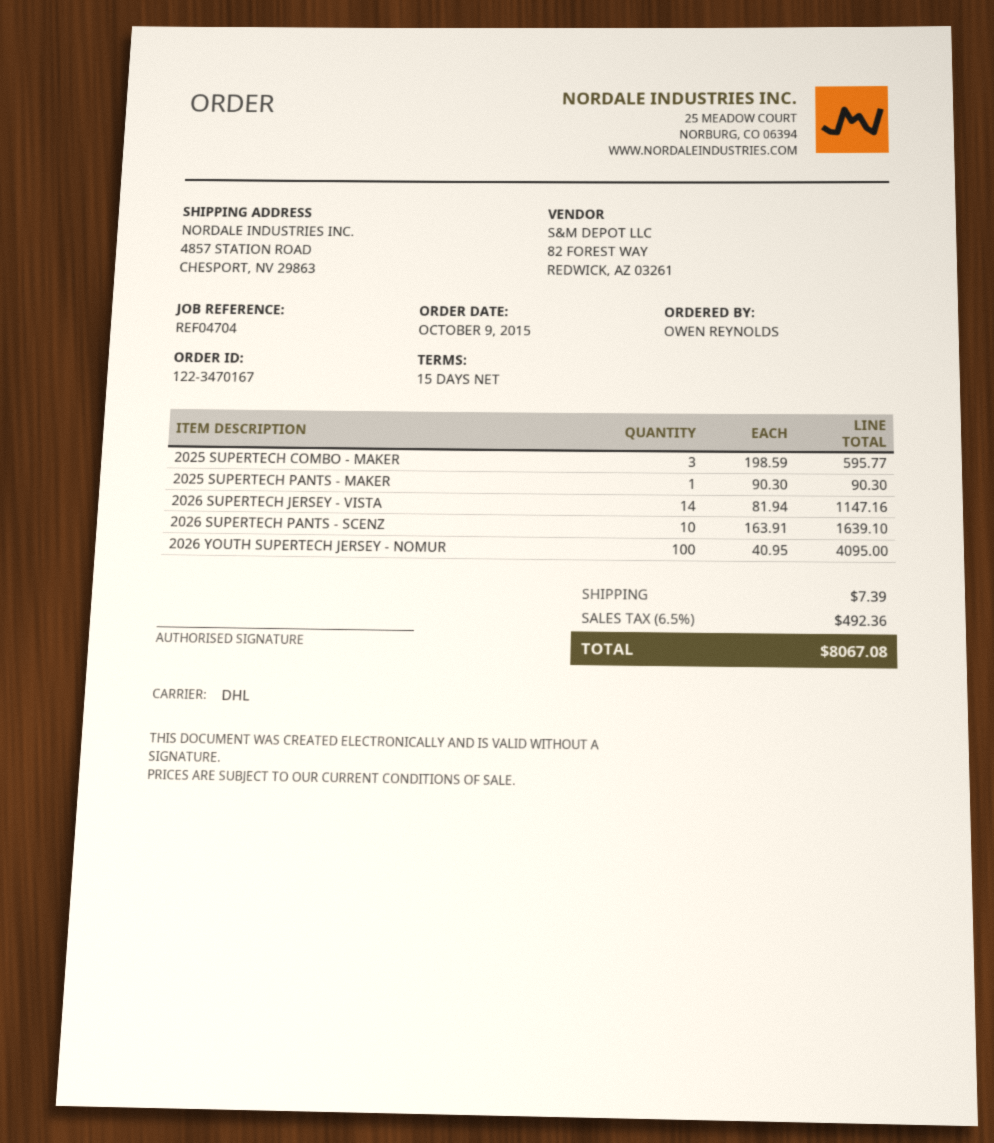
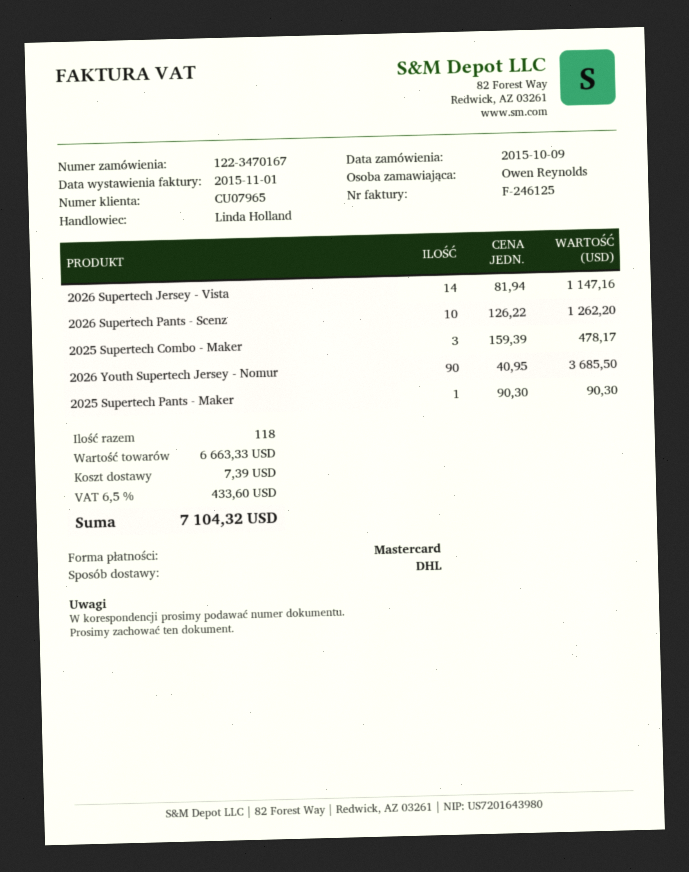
2025 SUPERTECH COMBO - MAKER: 3 x 198.59 = 595.77 -> 3 x 159.39 = 478.17
2026 SUPERTECH PANTS - SCENZ: 10 x 163.91 = 1639.10 -> 10 x 126.22 = 1262.20
2026 YOUTH SUPERTECH JERSEY - NOMUR: 100 x 40.95 = 4095.00 -> 90 x 40.95 = 3685.50
tax: 6.5% = 492.36 -> 6.5% = 433.60
total: 8067.08 -> 7104.32

